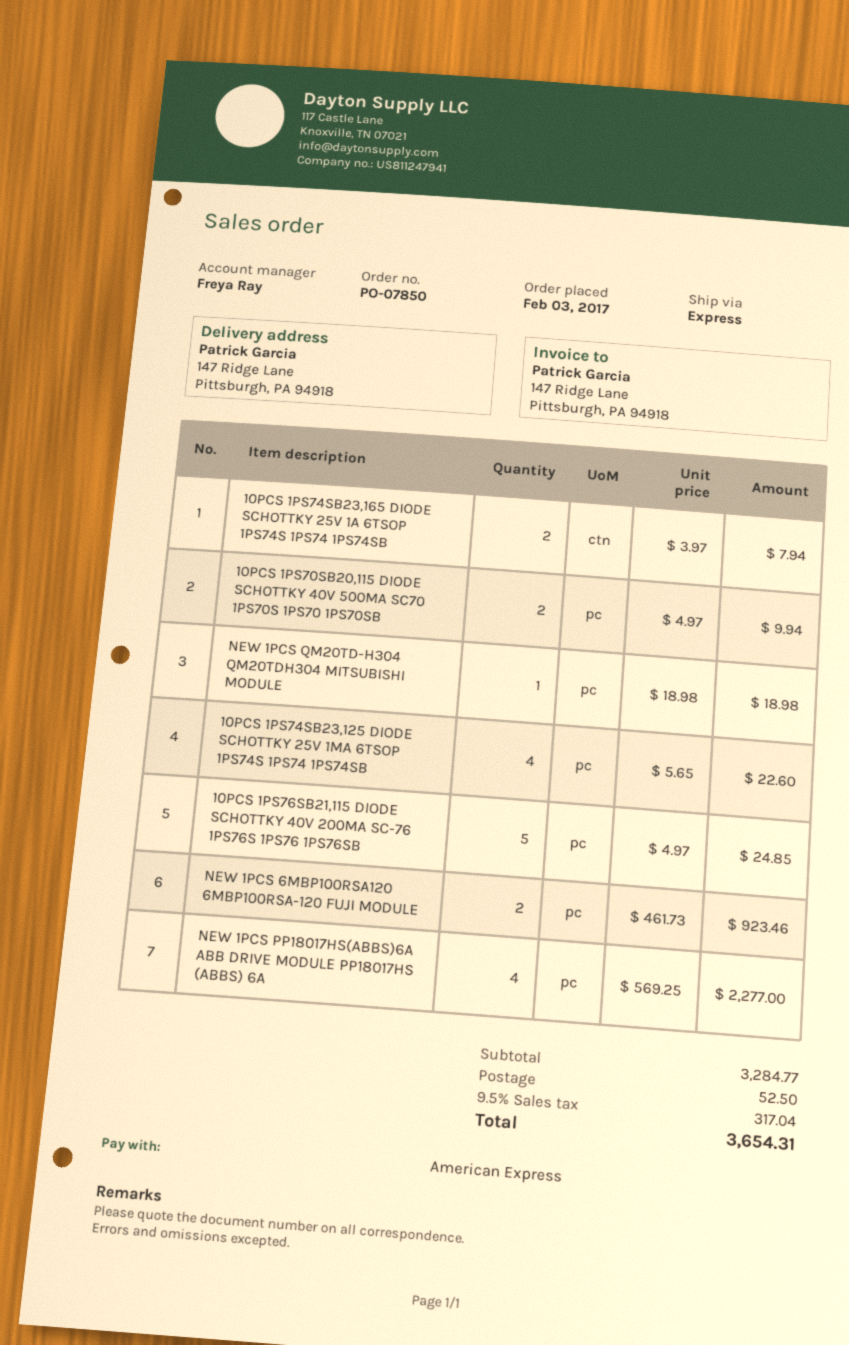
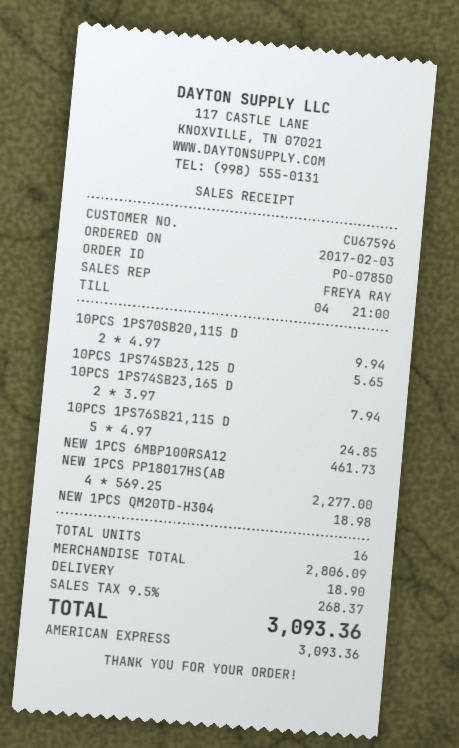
10PCS 1PS74SB23,125 DIODE SCHOTTKY 25V 1MA 6TSOP 1PS74S 1PS74 1PS74SB: 4 x 5.65 = 22.60 -> 1 x 5.65 = 5.65
NEW 1PCS 6MBP100RSA120 6MBP100RSA-120 FUJI MODULE: 2 x 461.73 = 923.46 -> 1 x 461.73 = 461.73
subtotal: 3284.77 -> 2806.09
shipping: 52.50 -> 18.90
tax: 9.5% = 317.04 -> 9.5% = 268.37
total: 3654.31 -> 3093.36

